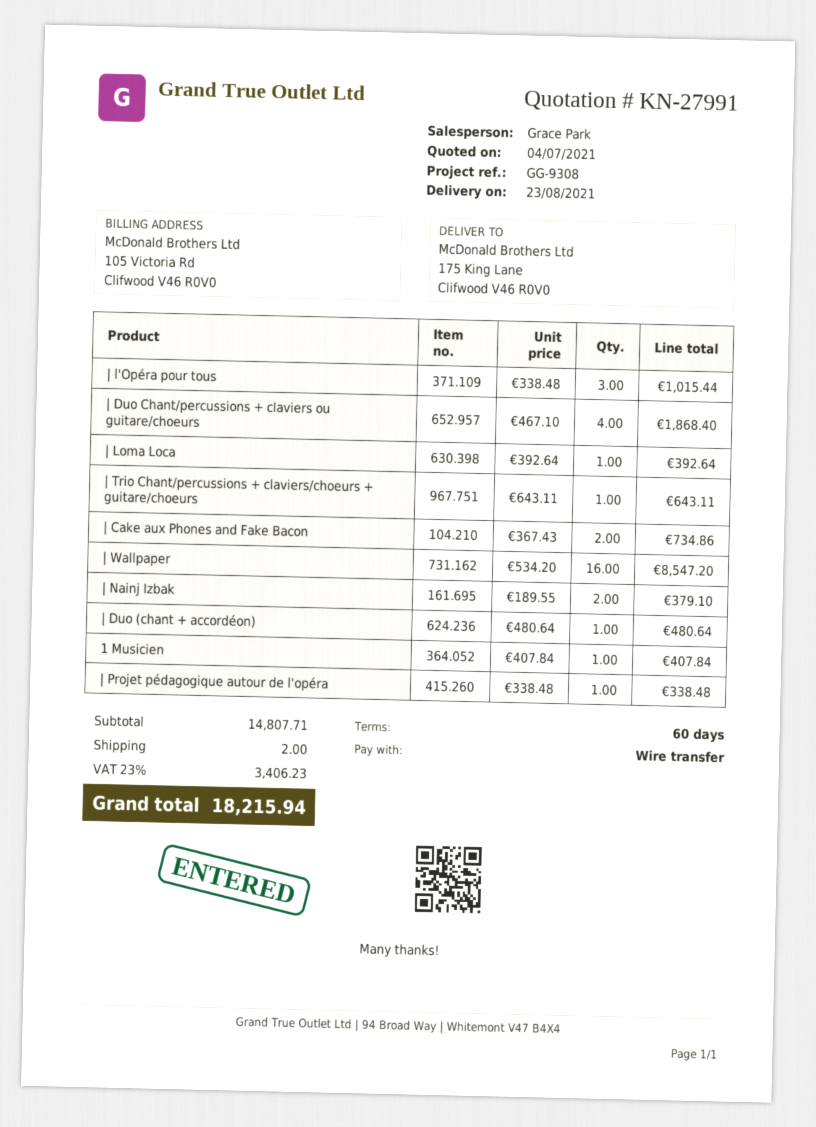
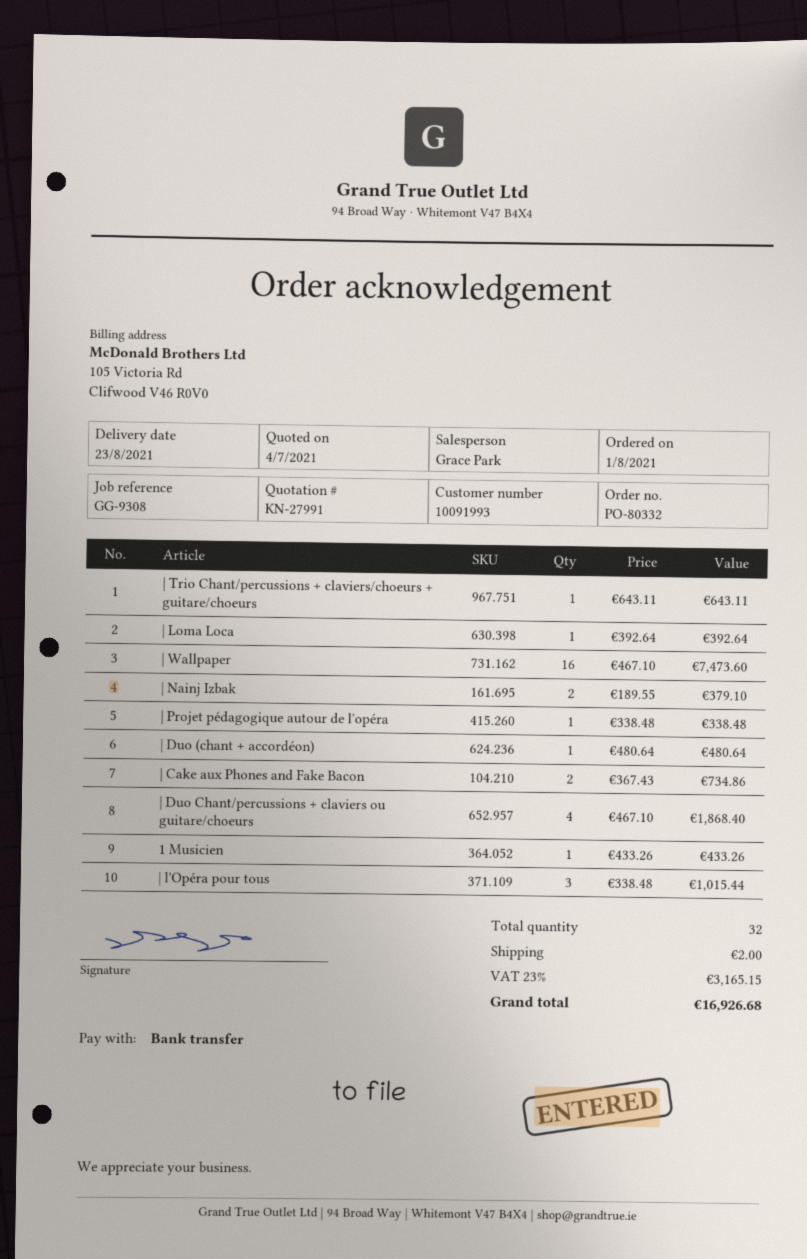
| Wallpaper: 16 x 534.20 = 8547.20 -> 16 x 467.10 = 7473.60
1 Musicien: 1 x 407.84 = 407.84 -> 1 x 433.26 = 433.26
tax: 23% = 3406.23 -> 23% = 3165.15
total: 18215.94 -> 16926.68

